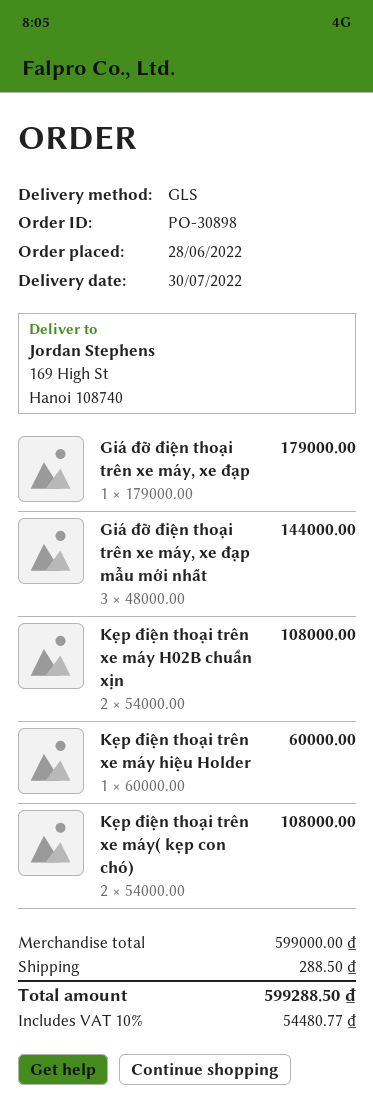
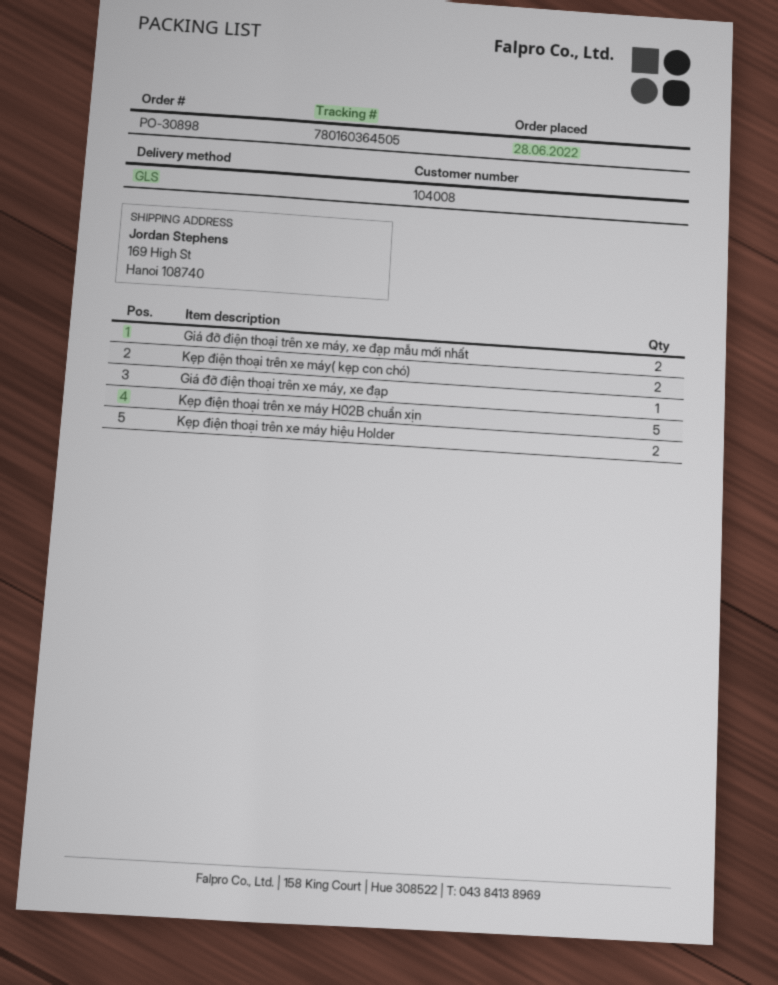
Giá đỡ điện thoại trên xe máy, xe đạp mẫu mới nhất: 3 -> 2
Kẹp điện thoại trên xe máy H02B chuẩn xịn: 2 -> 5
Kẹp điện thoại trên xe máy hiệu Holder: 1 -> 2

